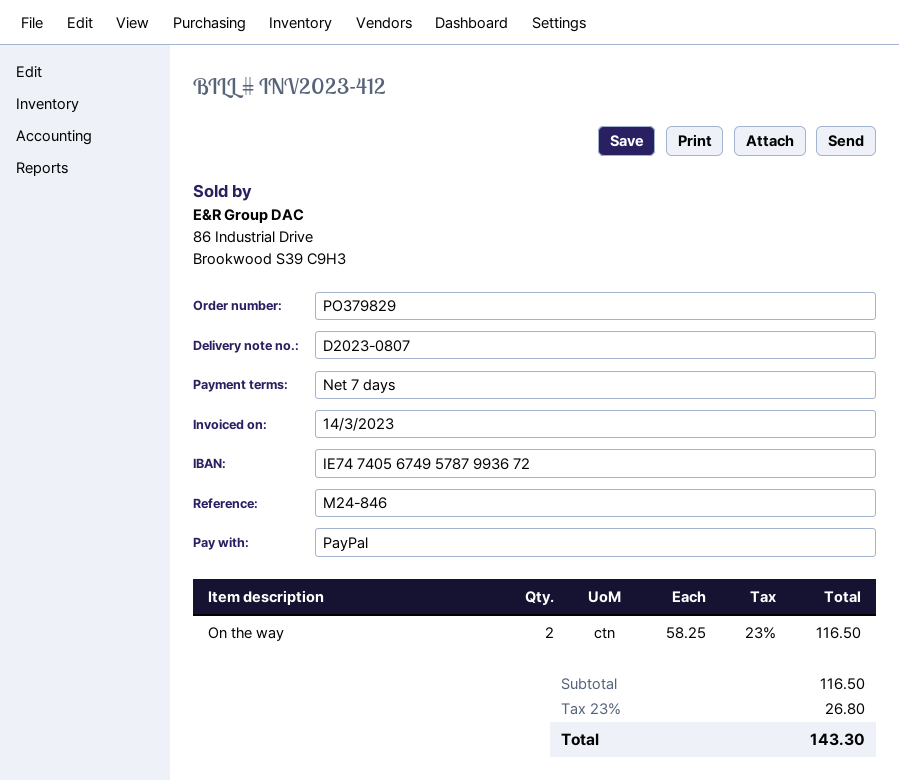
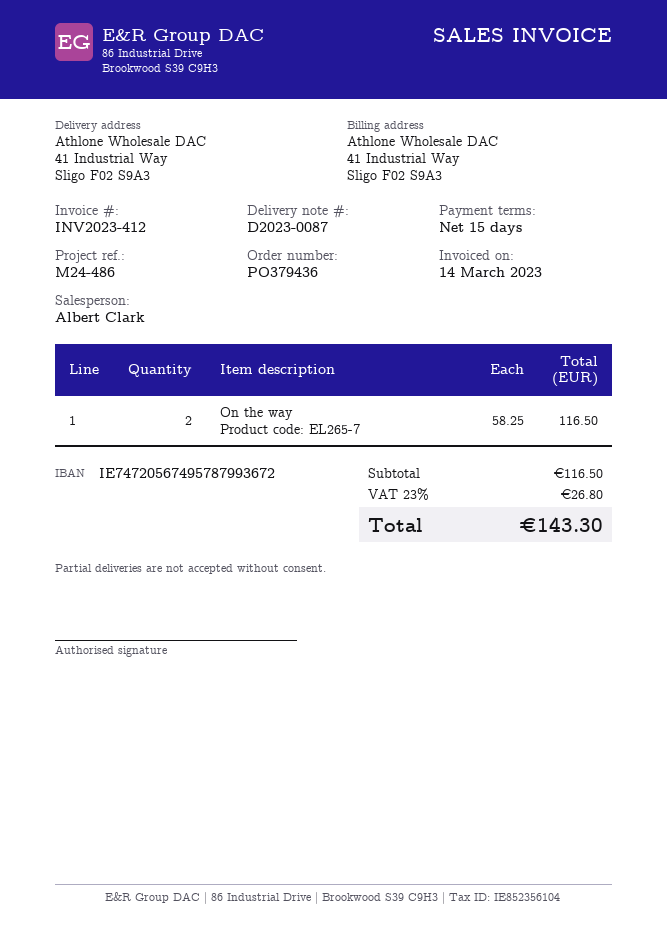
order number: PO379829 -> PO379436
delivery note number: D2023-0807 -> D2023-0087
payment terms: 7 days -> 15 days
reference: M24-846 -> M24-486
bank account: IE74740567495787993672 -> IE74720567495787993672

